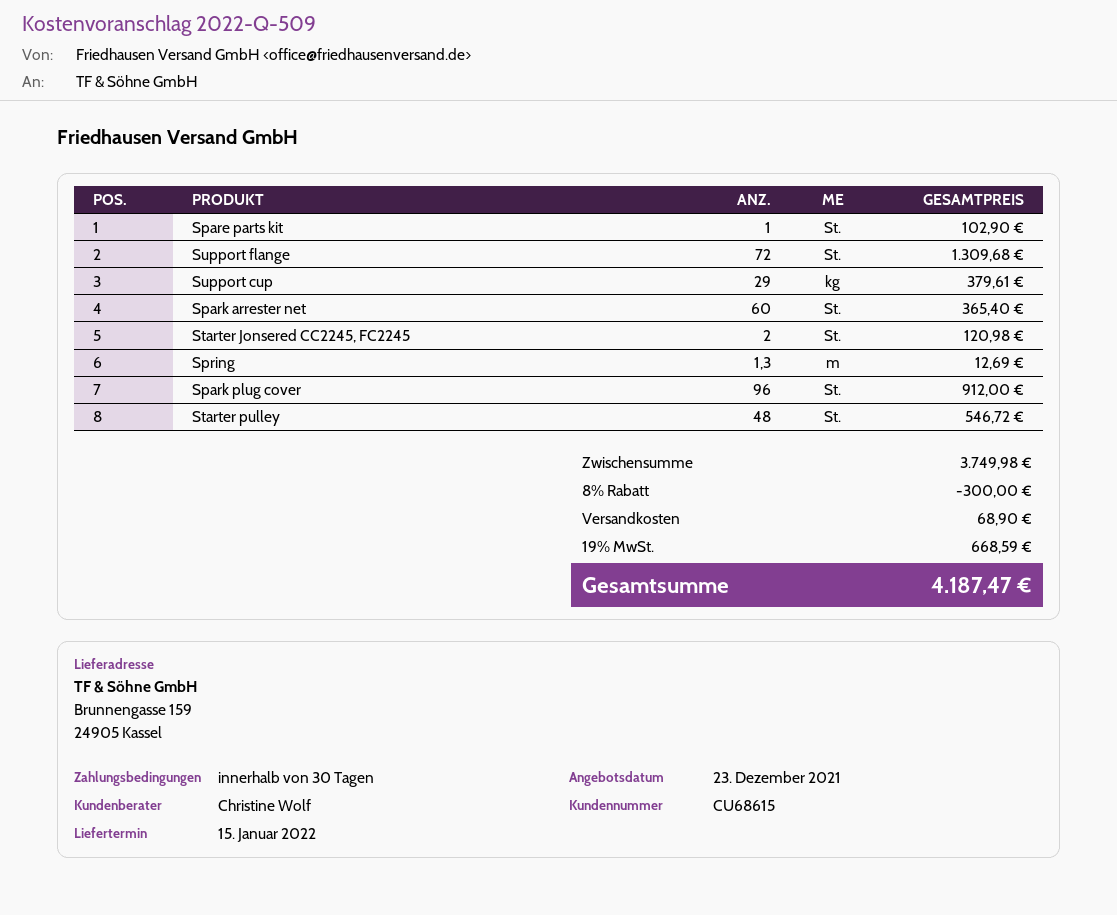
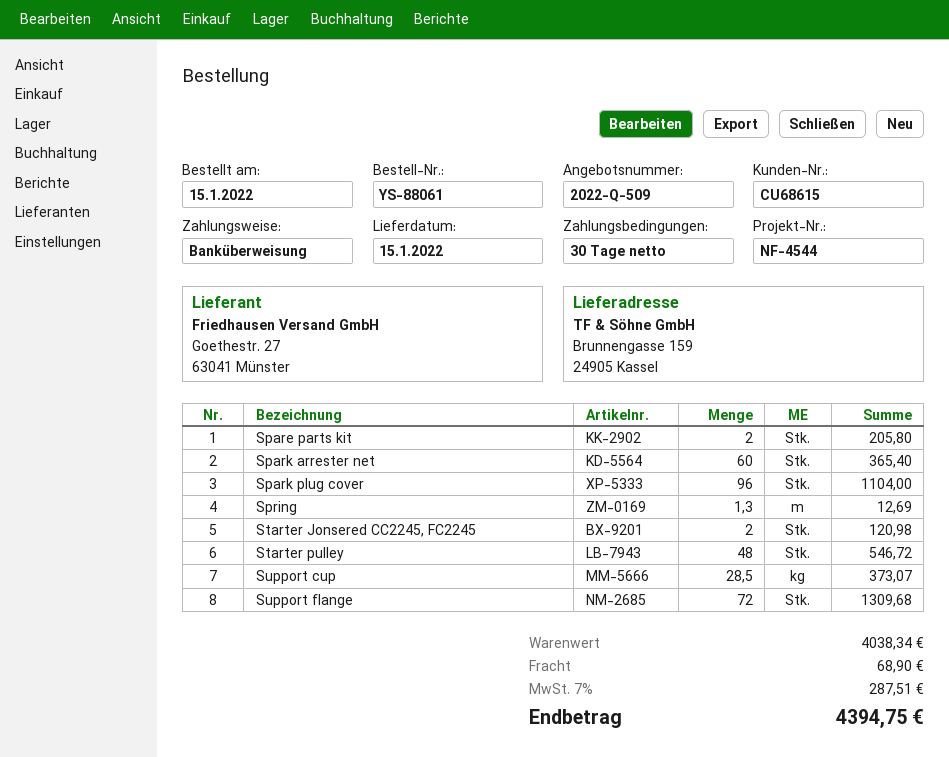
Spare parts kit: 1 for 102.90 -> 2 for 205.80
Support cup: 29 for 379.61 -> 28.5 for 373.07
Spark plug cover: 96 for 912.00 -> 96 for 1104.00
subtotal: 3749.98 -> 4038.34
discount: 8% = 300.00 -> none
tax: 19% = 668.59 -> 7% = 287.51
total: 4187.47 -> 4394.75

